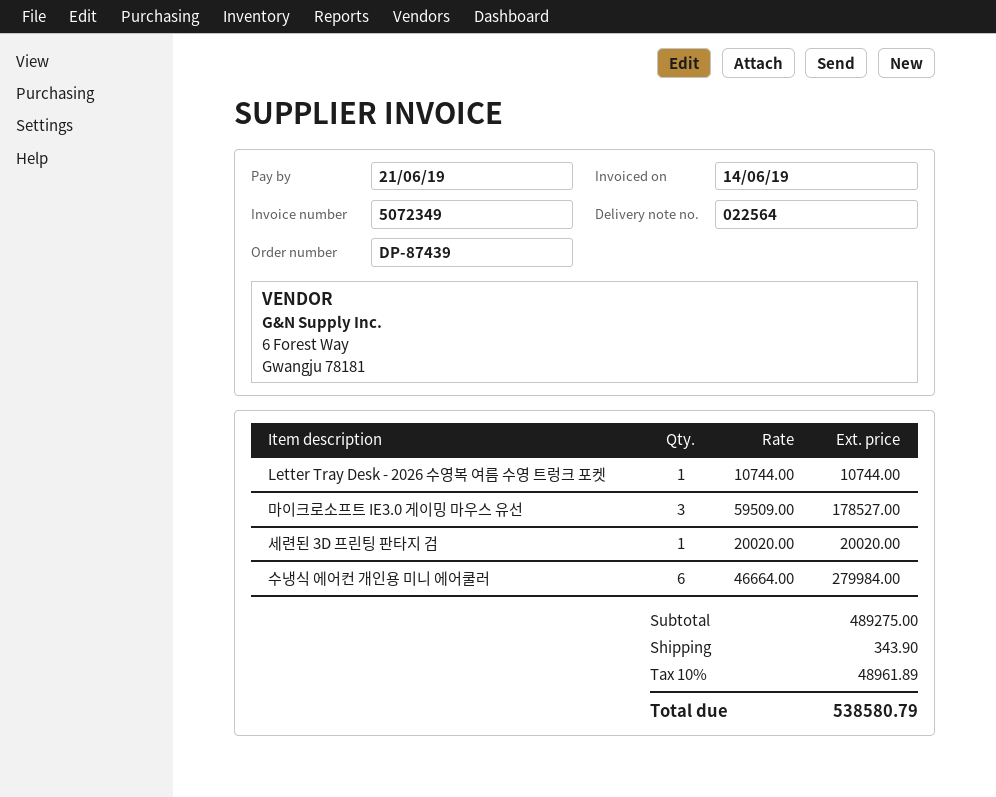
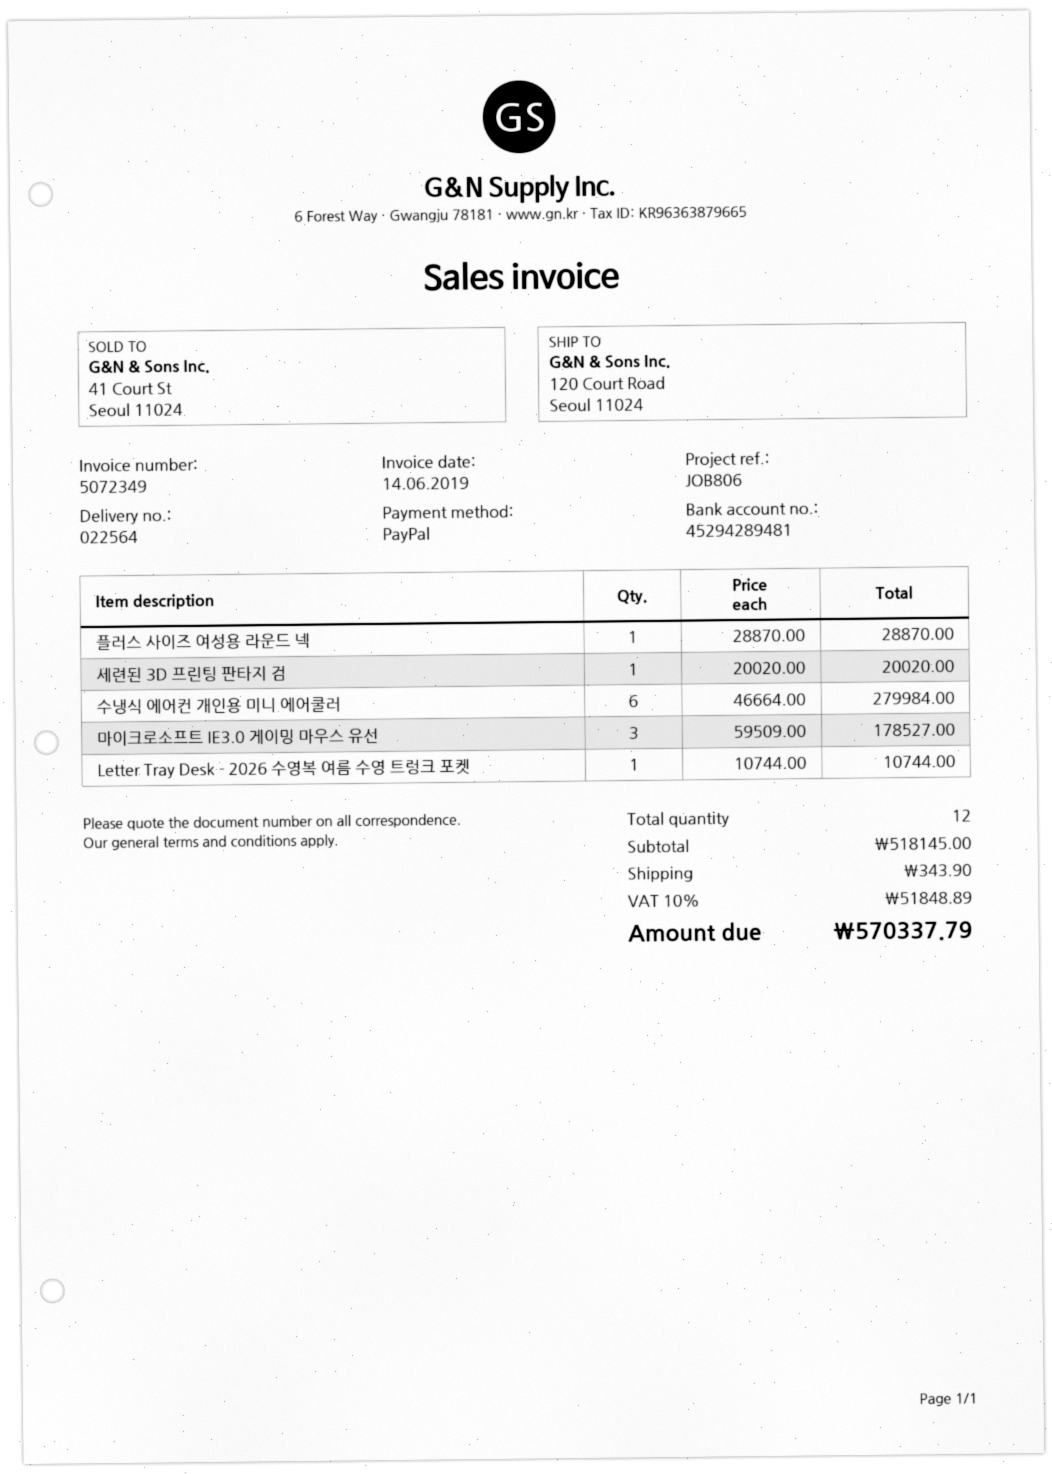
플러스 사이즈 여성용 라운드 넥: none -> 1 x 28870.00 = 28870.00
subtotal: 489275.00 -> 518145.00
tax: 10% = 48961.89 -> 10% = 51848.89
total: 538580.79 -> 570337.79

